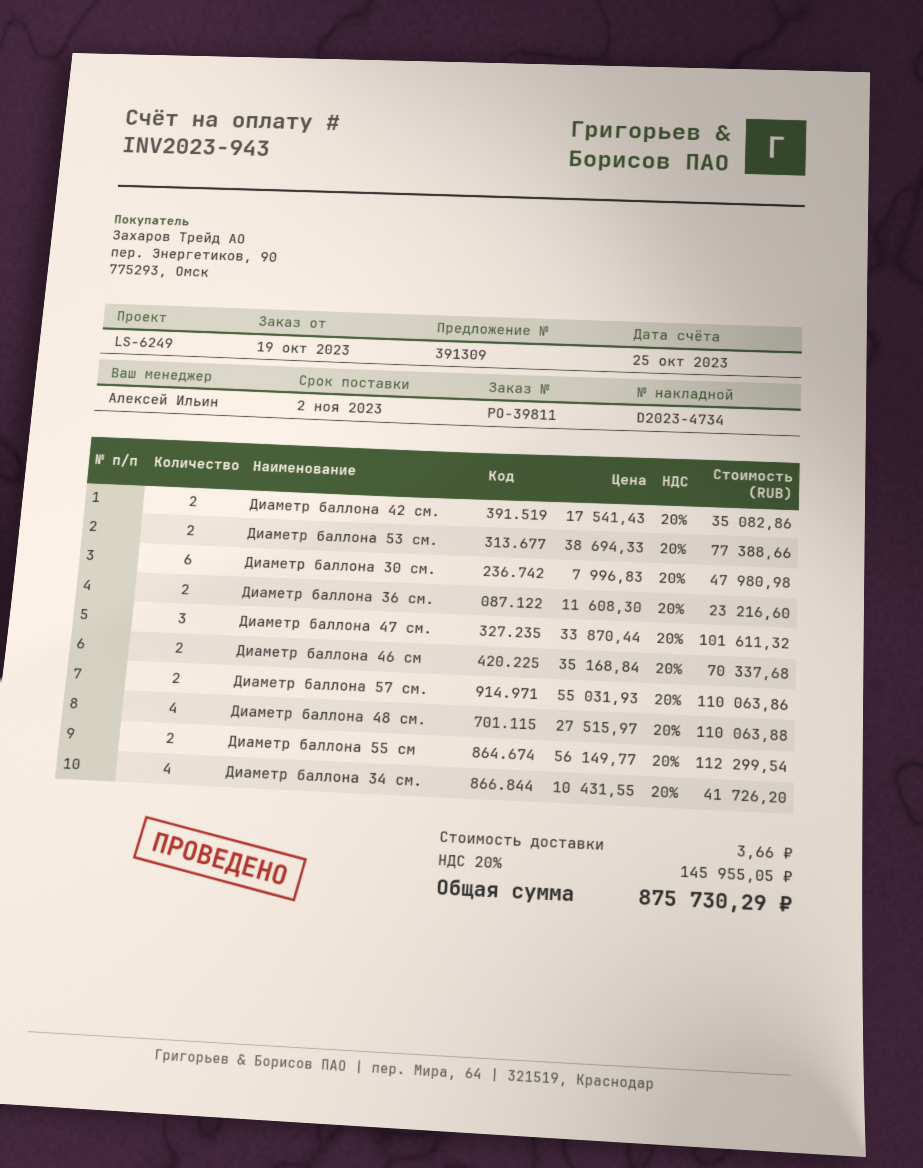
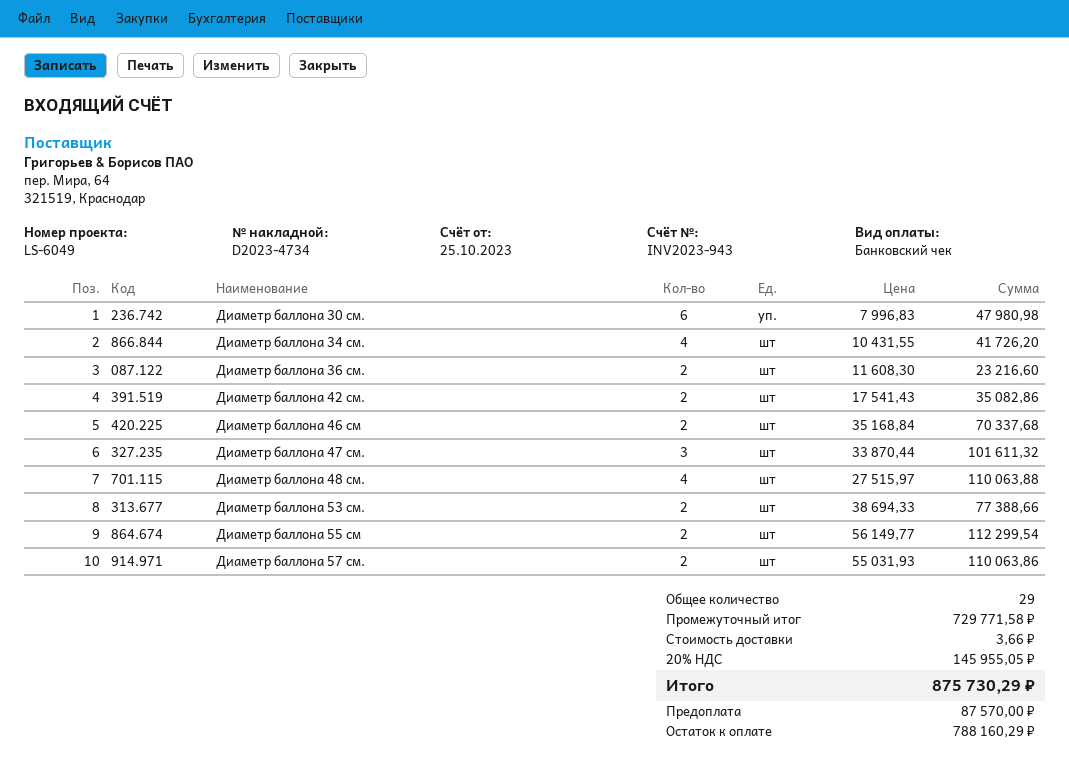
reference: LS-6249 -> LS-6049

